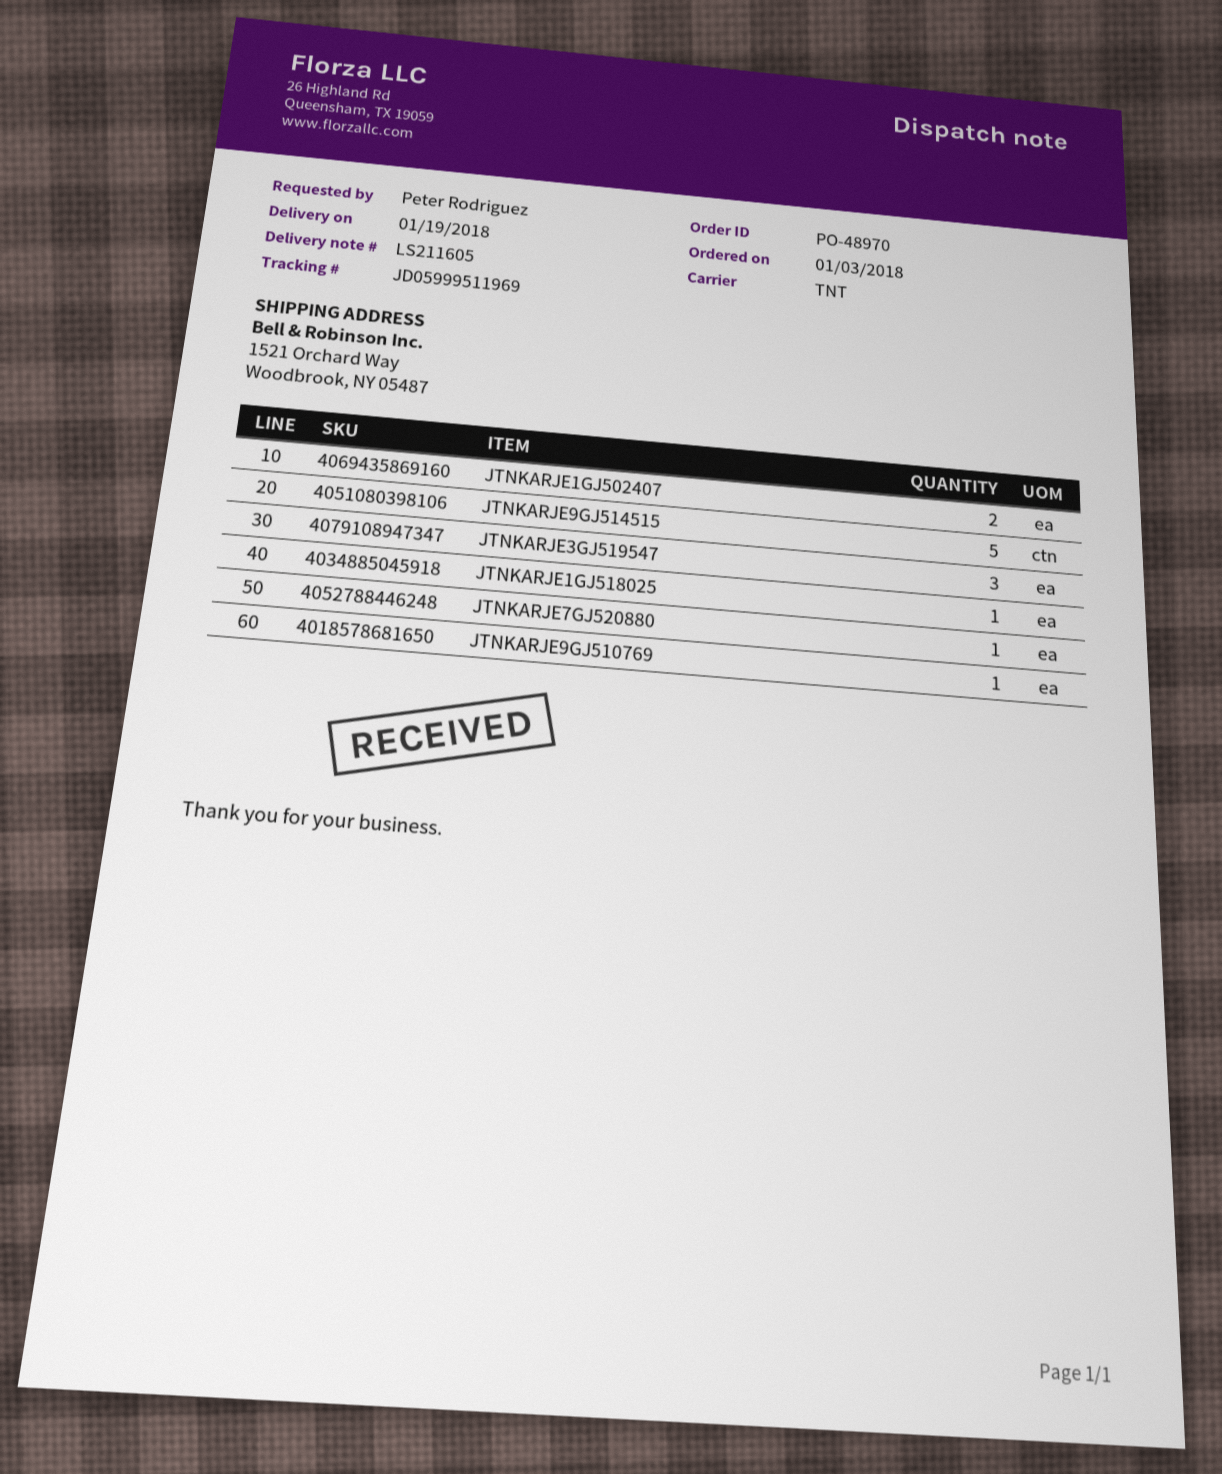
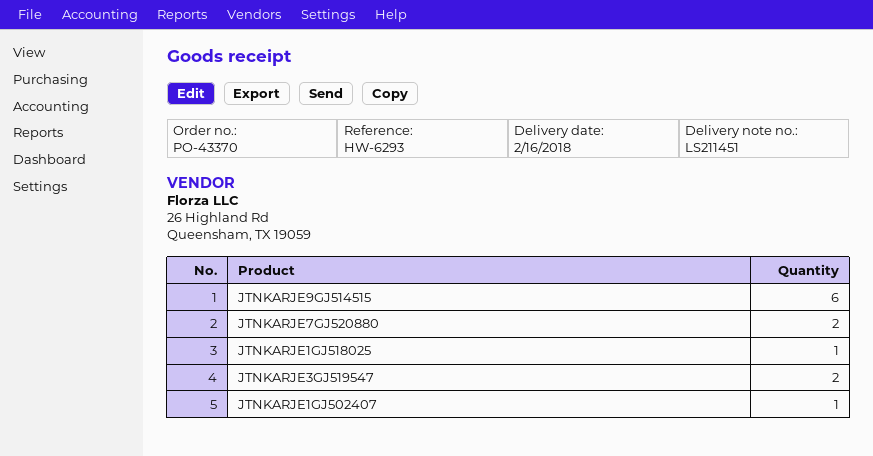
order number: PO-48970 -> PO-43370
delivery note number: LS211605 -> LS211451
delivery date: 2018-01-19 -> 2018-02-16
JTNKARJE1GJ502407: 2 -> 1
JTNKARJE9GJ514515: 5 -> 6
JTNKARJE3GJ519547: 3 -> 2
JTNKARJE7GJ520880: 1 -> 2
JTNKARJE9GJ510769: 1 -> none

